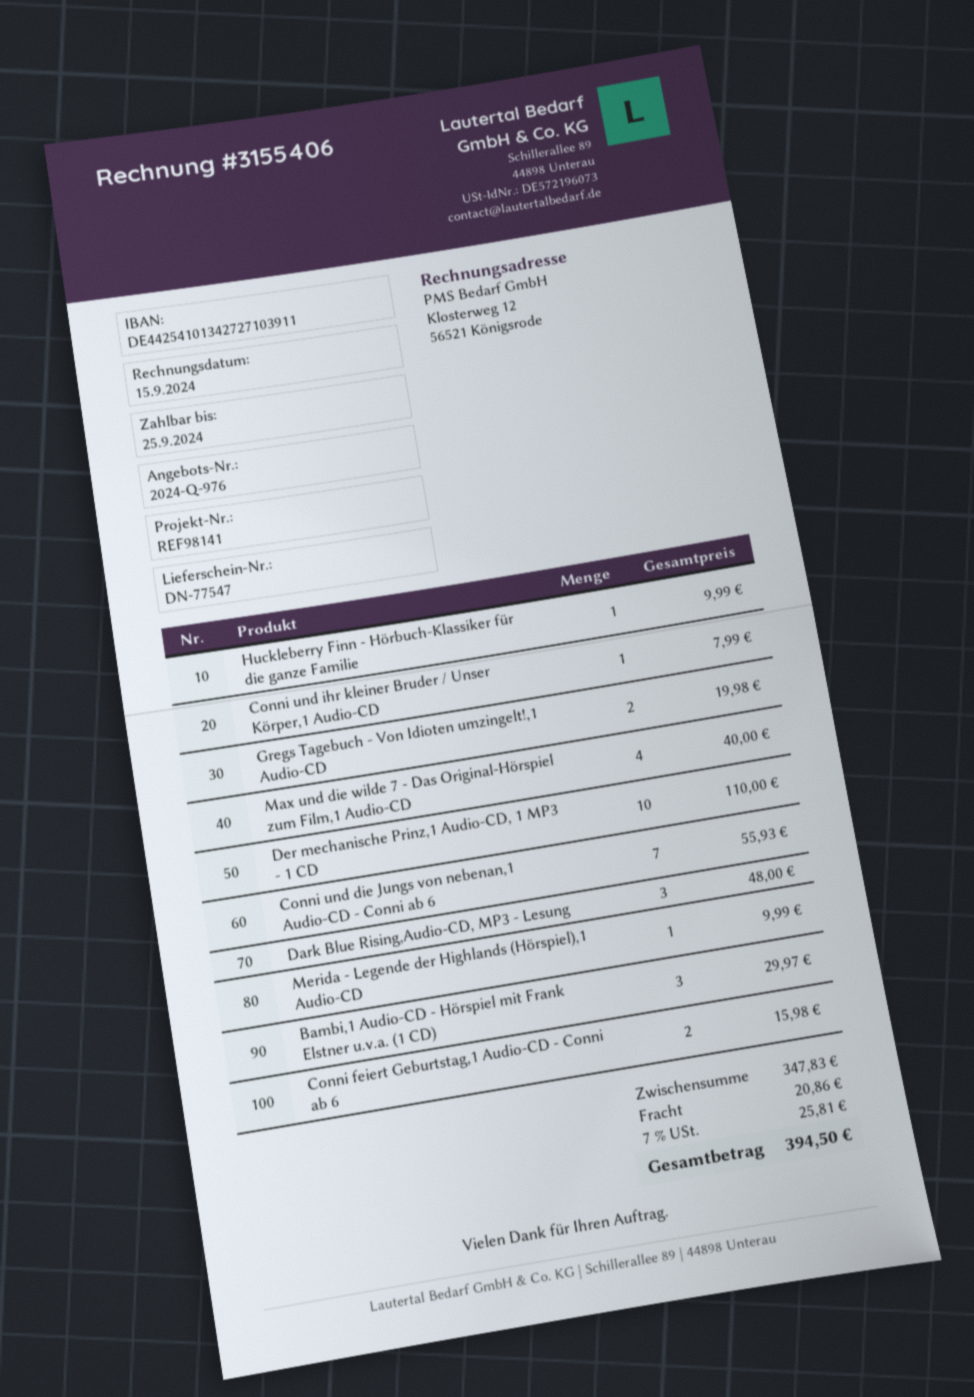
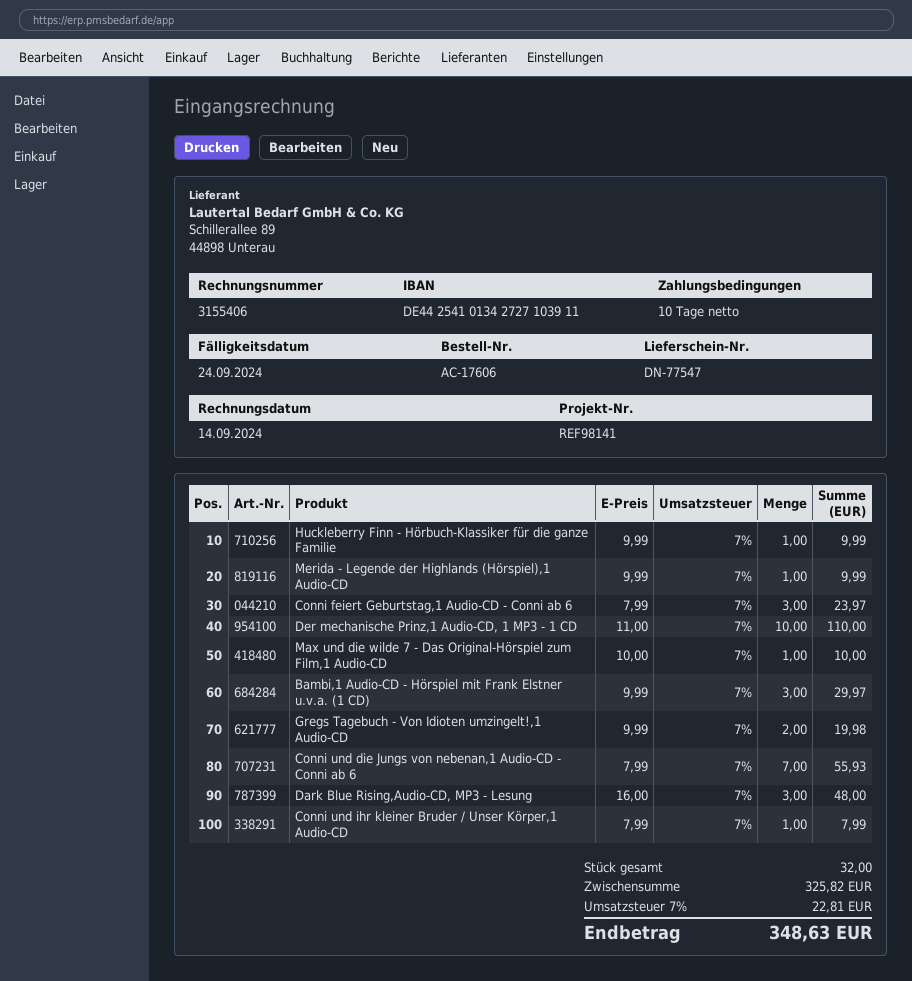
invoice date: 2024-09-15 -> 2024-09-14
due date: 2024-09-25 -> 2024-09-24
Max und die wilde 7 - Das Original-Hörspiel zum Film,1 Audio-CD: 4 for 40.00 -> 1 for 10.00
Conni feiert Geburtstag,1 Audio-CD - Conni ab 6: 2 for 15.98 -> 3 for 23.97
subtotal: 347.83 -> 325.82
shipping: 20.86 -> none
tax: 7% = 25.81 -> 7% = 22.81
total: 394.50 -> 348.63

